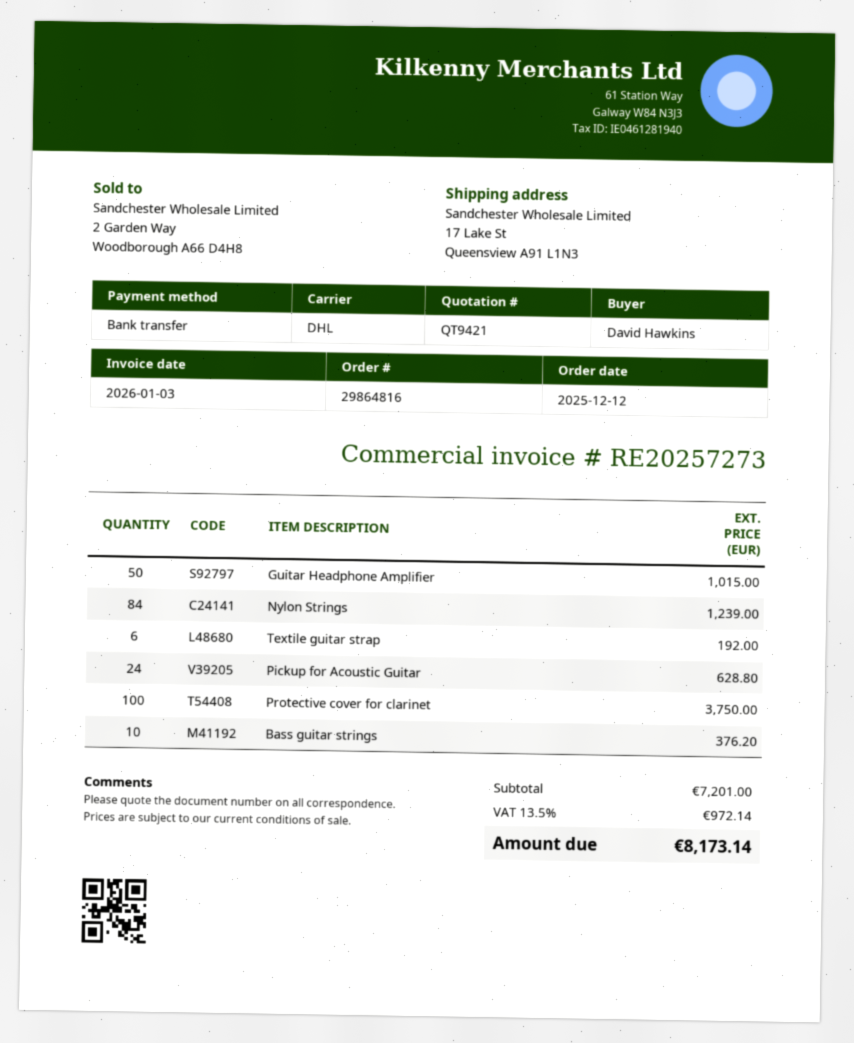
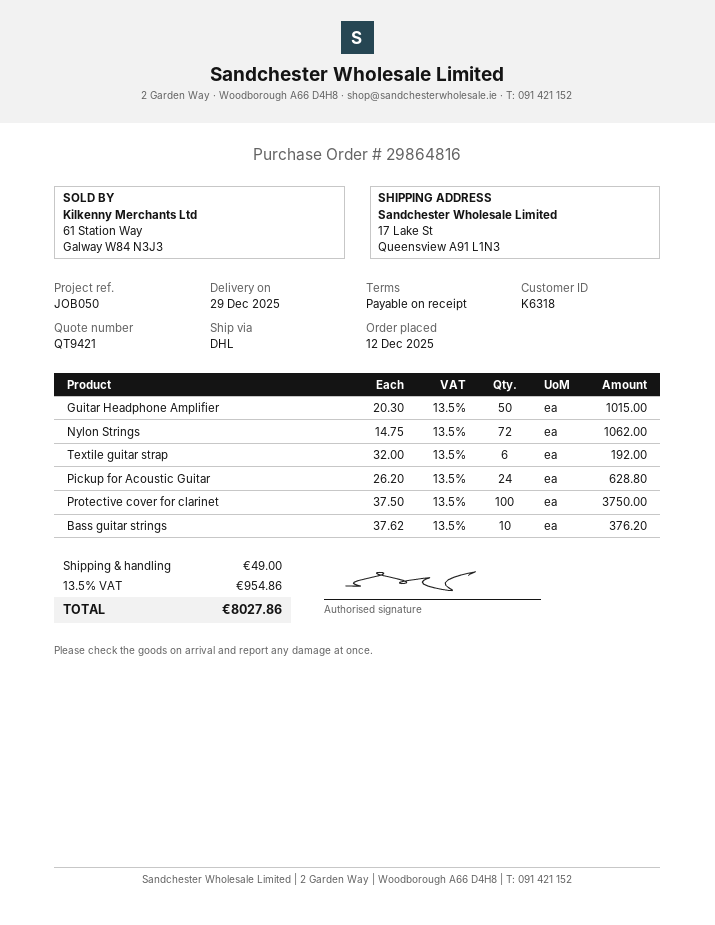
Nylon Strings: 84 for 1239.00 -> 72 for 1062.00
shipping: none -> 49.00
tax: 13.5% = 972.14 -> 13.5% = 954.86
total: 8173.14 -> 8027.86

